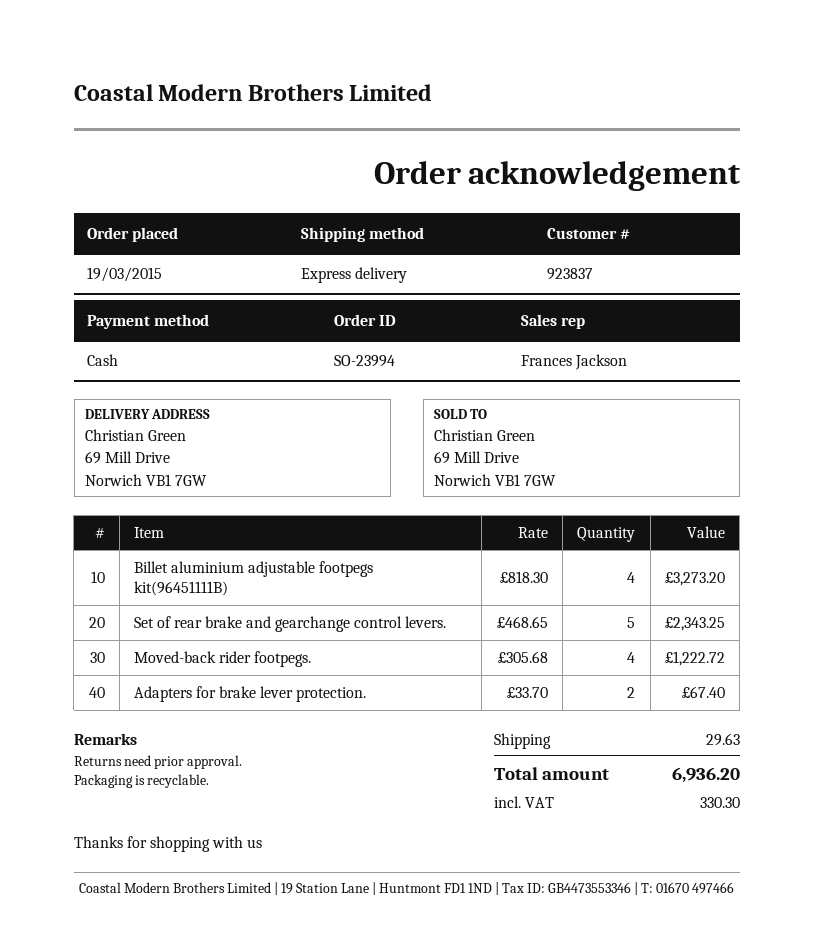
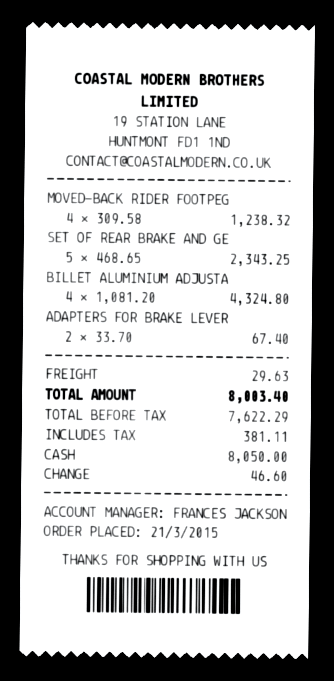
order date: 2015-03-19 -> 2015-03-21
Billet aluminium adjustable footpegs kit(96451111B): 4 x 818.30 = 3273.20 -> 4 x 1081.20 = 4324.80
Moved-back rider footpegs.: 4 x 305.68 = 1222.72 -> 4 x 309.58 = 1238.32
tax: 330.30 -> 381.11
total: 6936.20 -> 8003.40

